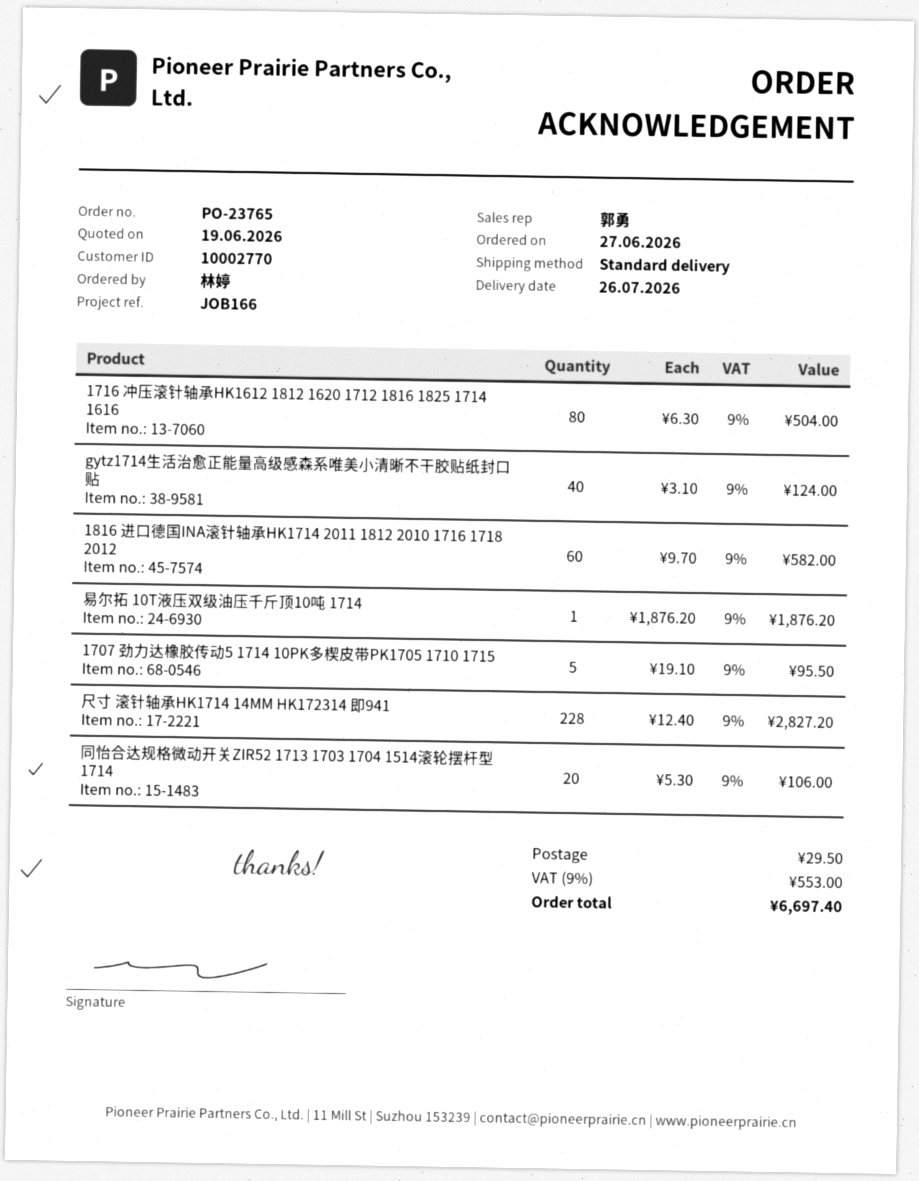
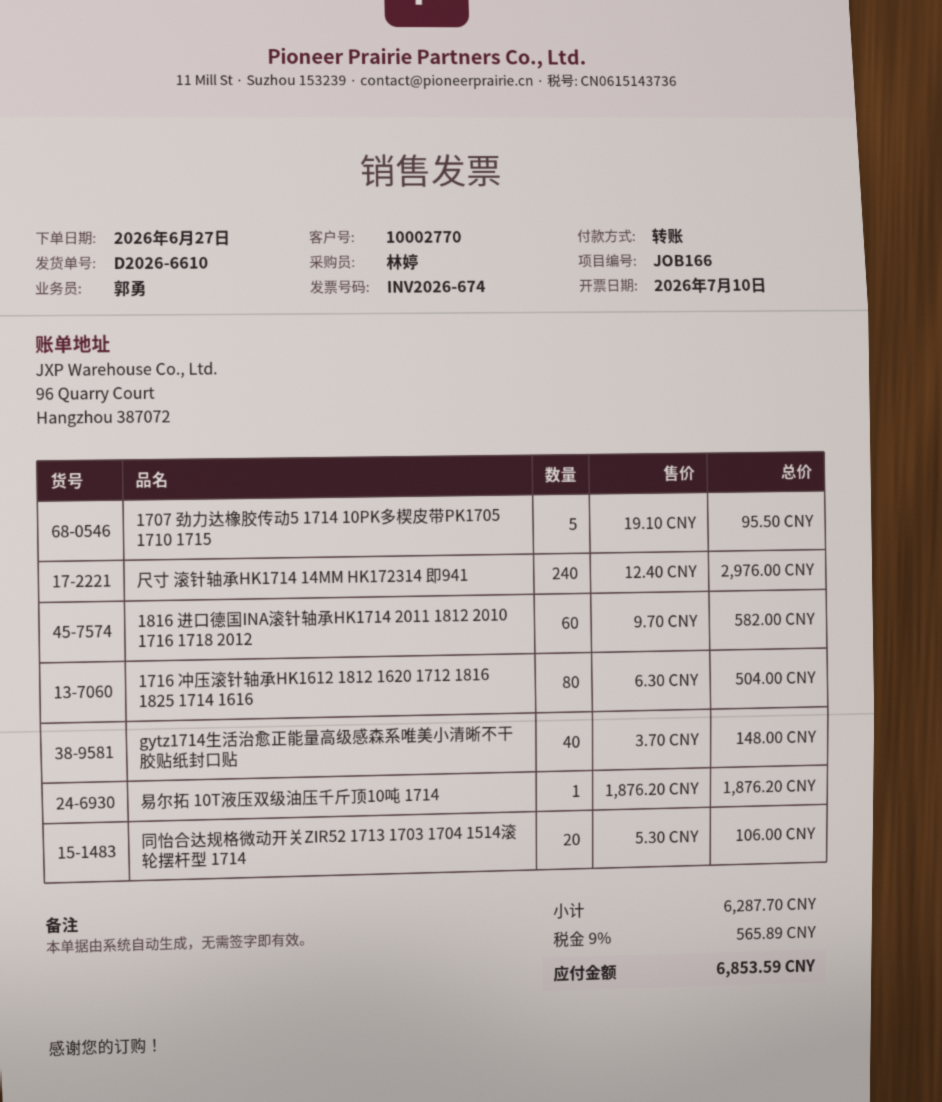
gytz1714生活治愈正能量高级感森系唯美小清晰不干胶贴纸封口贴: 40 x 3.10 = 124.00 -> 40 x 3.70 = 148.00
尺寸 滚针轴承HK1714 14MM HK172314 即941: 228 x 12.40 = 2827.20 -> 240 x 12.40 = 2976.00
shipping: 29.50 -> none
tax: 9% = 553.00 -> 9% = 565.89
total: 6697.40 -> 6853.59

